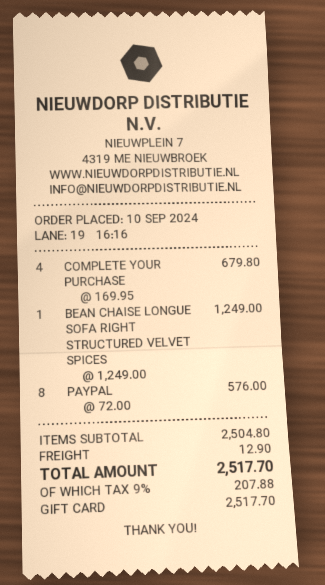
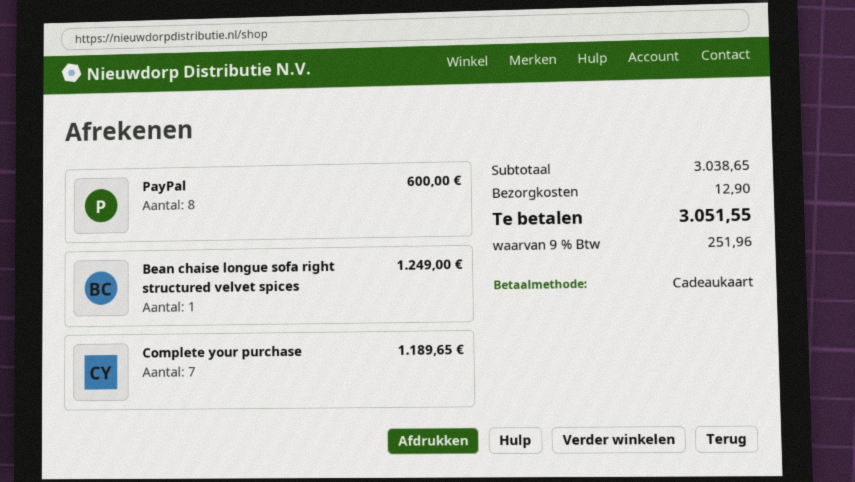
COMPLETE YOUR PURCHASE: 4 for 679.80 -> 7 for 1189.65
PAYPAL: 8 for 576.00 -> 8 for 600.00
subtotal: 2504.80 -> 3038.65
tax: 9% = 207.88 -> 9% = 251.96
total: 2517.70 -> 3051.55

